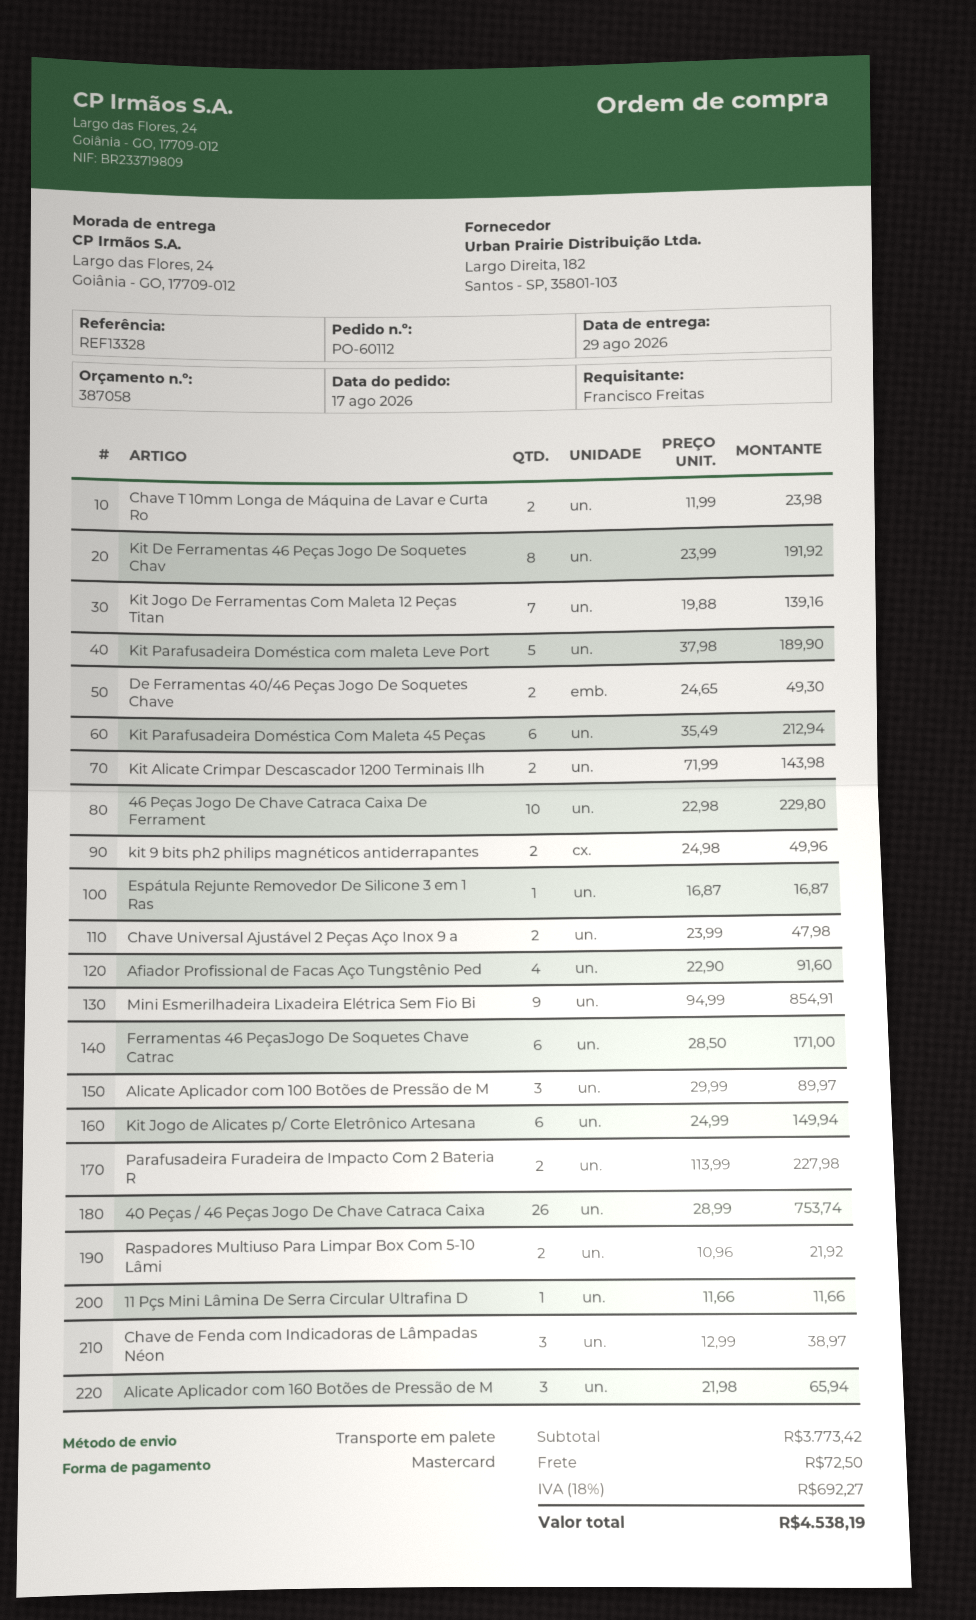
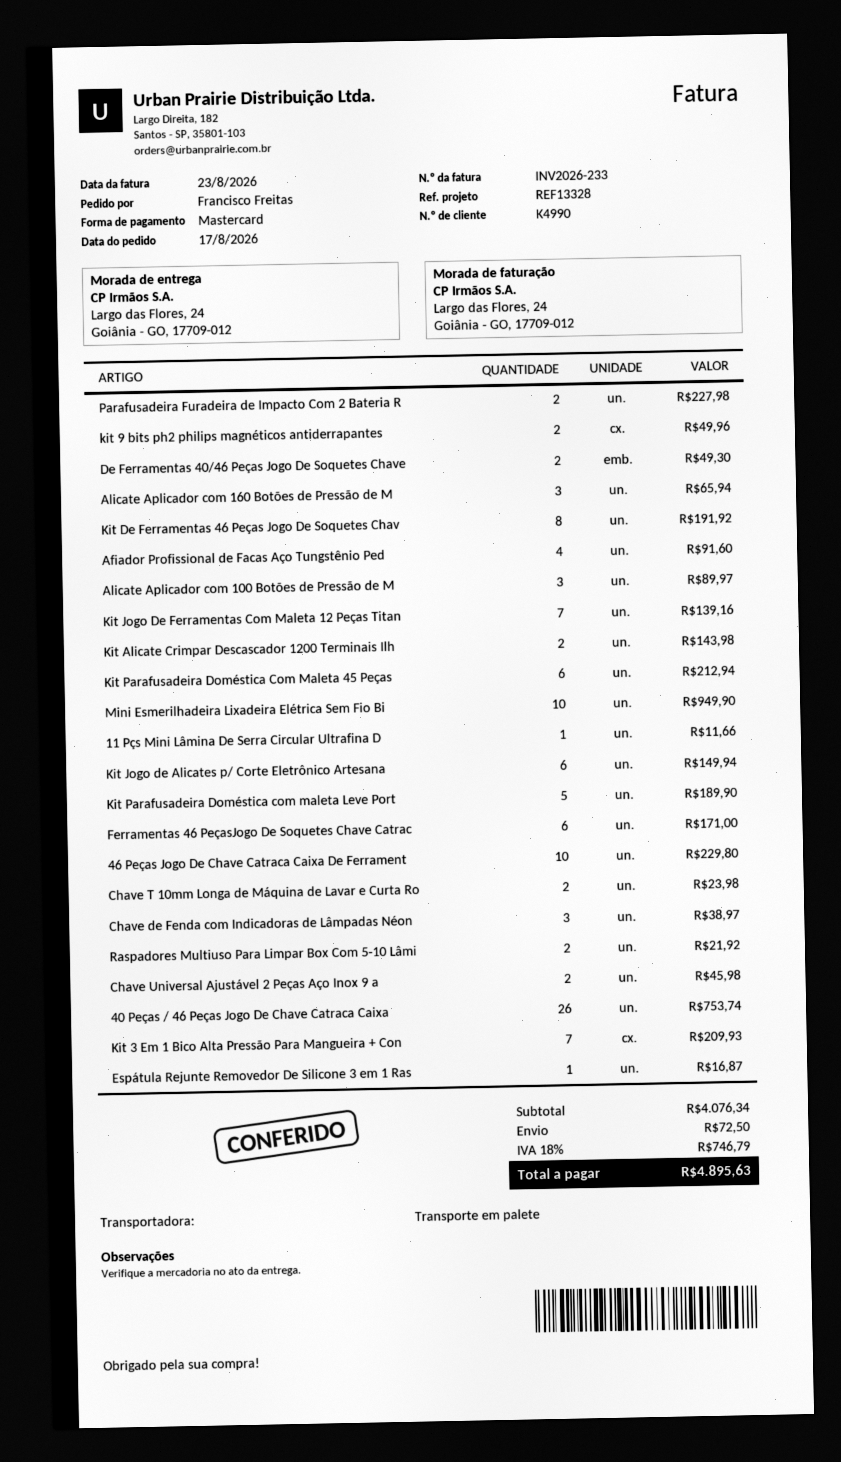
Chave Universal Ajustável 2 Peças Aço Inox 9 a: 2 for 47.98 -> 2 for 45.98
Mini Esmerilhadeira Lixadeira Elétrica Sem Fio Bi: 9 for 854.91 -> 10 for 949.90
Kit 3 Em 1 Bico Alta Pressão Para Mangueira + Con: none -> 7 for 209.93
subtotal: 3773.42 -> 4076.34
tax: 18% = 692.27 -> 18% = 746.79
total: 4538.19 -> 4895.63

